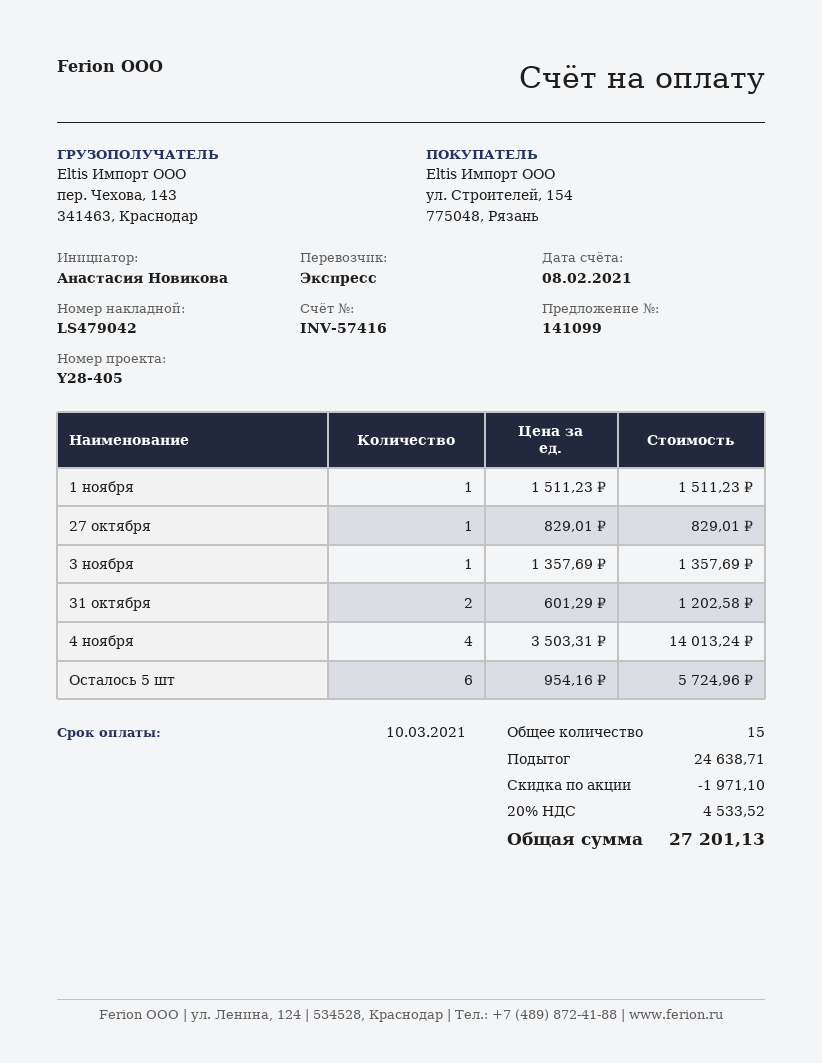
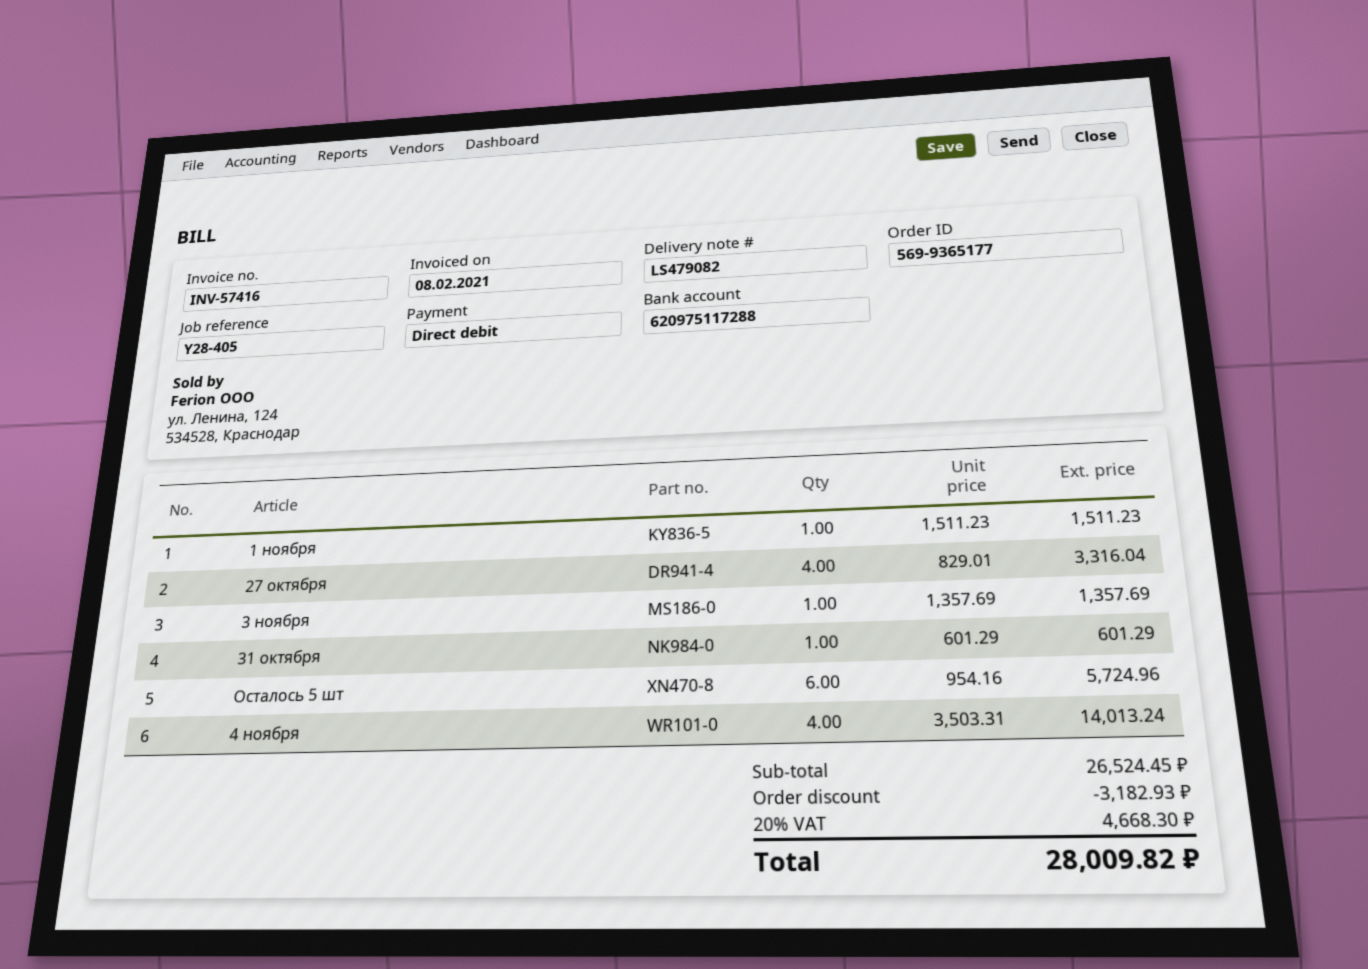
delivery note number: LS479042 -> LS479082
27 октября: 1 x 829.01 = 829.01 -> 4 x 829.01 = 3316.04
31 октября: 2 x 601.29 = 1202.58 -> 1 x 601.29 = 601.29
subtotal: 24638.71 -> 26524.45
discount: 1971.10 -> 3182.93
tax: 20% = 4533.52 -> 20% = 4668.30
total: 27201.13 -> 28009.82

